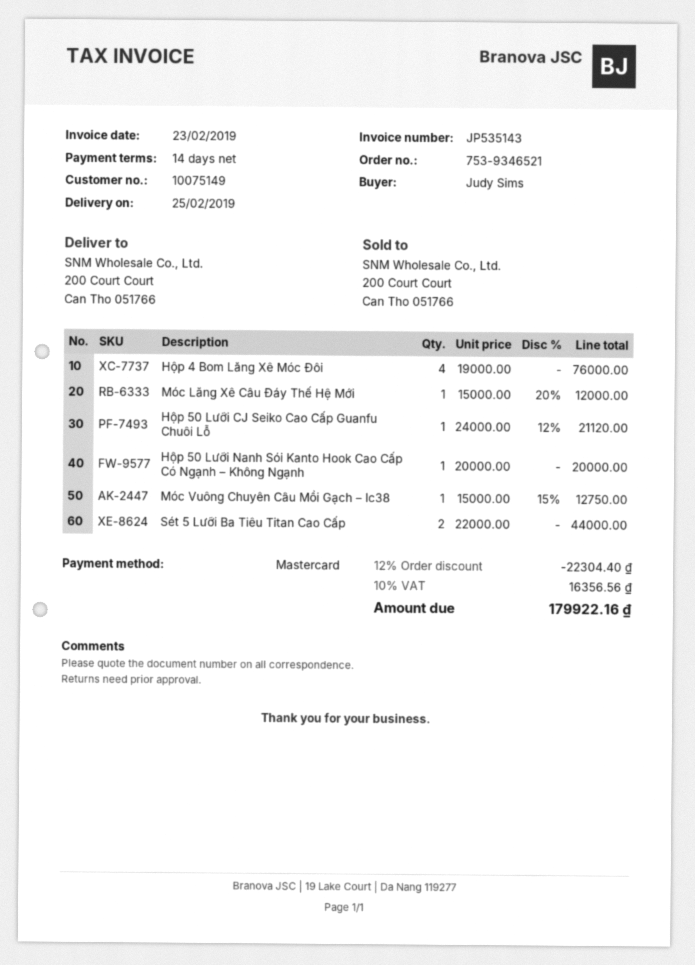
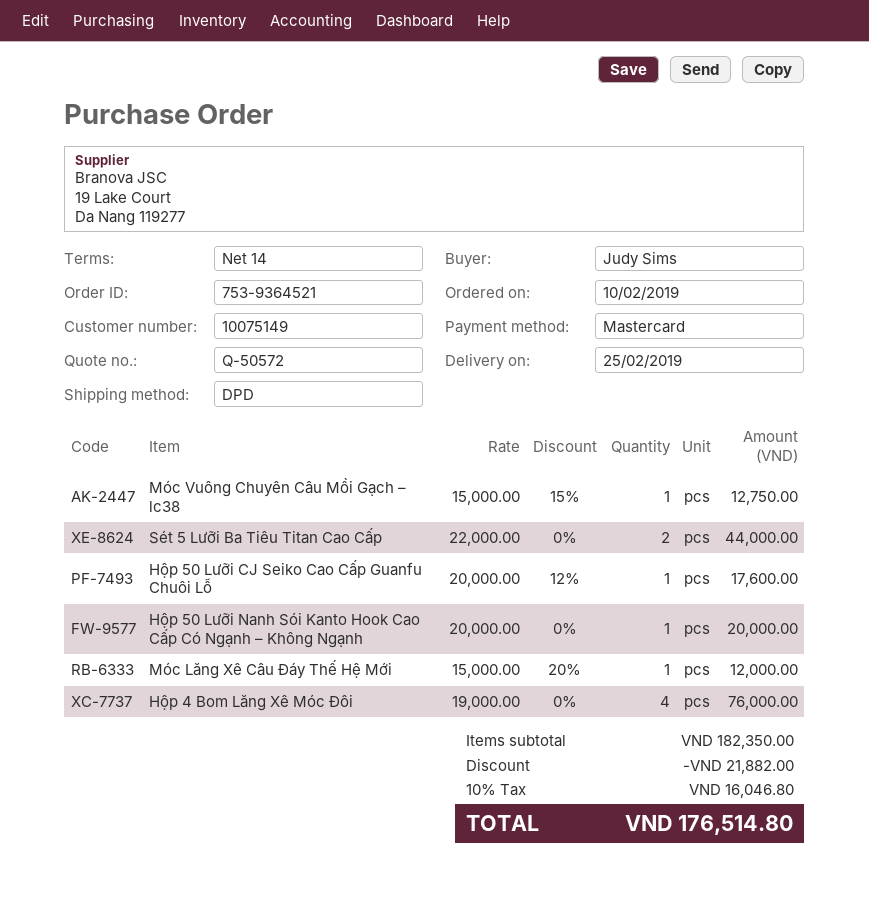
order number: 753-9346521 -> 753-9364521
Hộp 50 Lưỡi CJ Seiko Cao Cấp Guanfu Chuôi Lỗ: 1 x 24000.00 - 12% = 21120.00 -> 1 x 20000.00 - 12% = 17600.00
discount: 22304.40 -> 21882.00
tax: 10% = 16356.56 -> 10% = 16046.80
total: 179922.16 -> 176514.80

